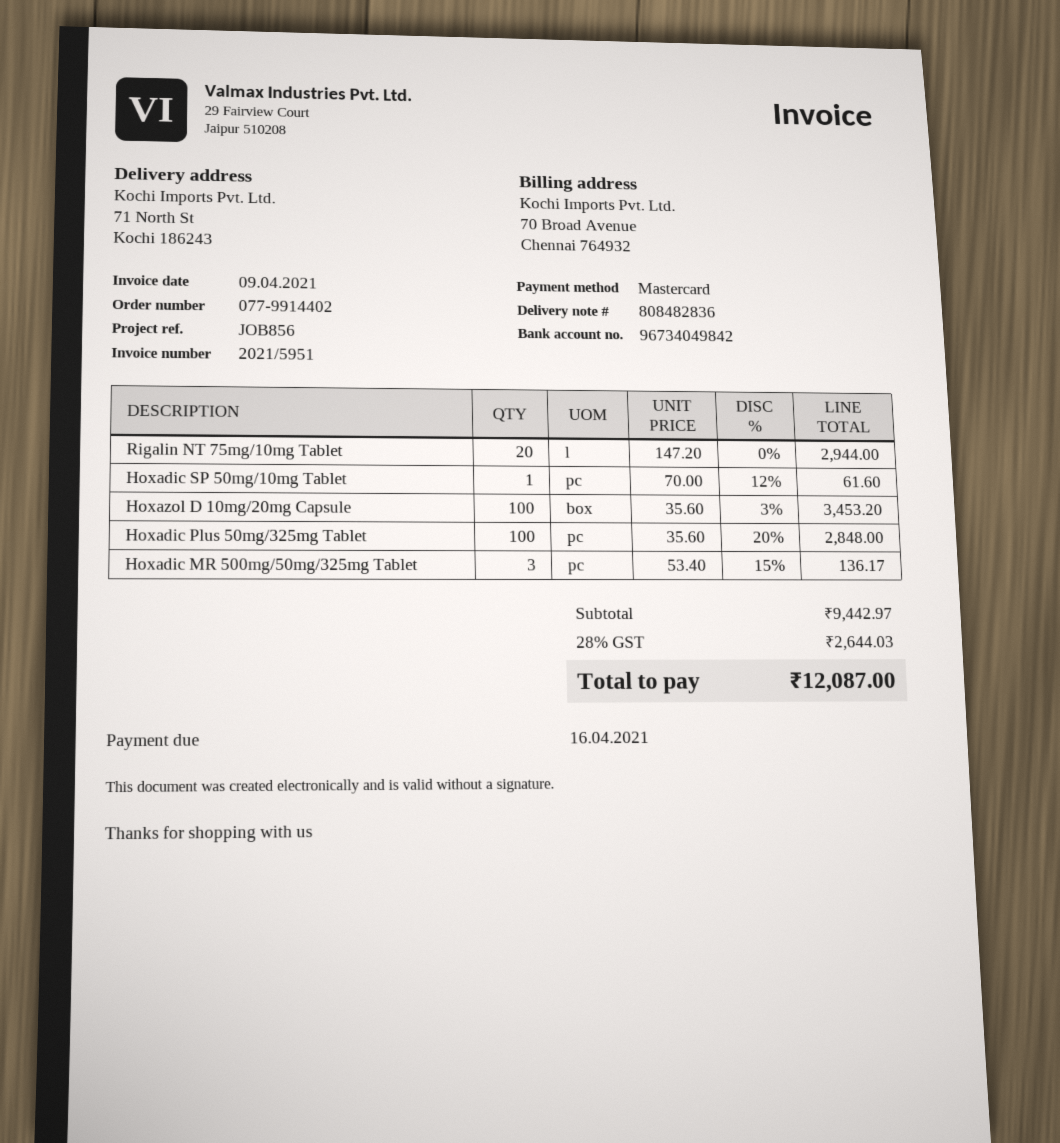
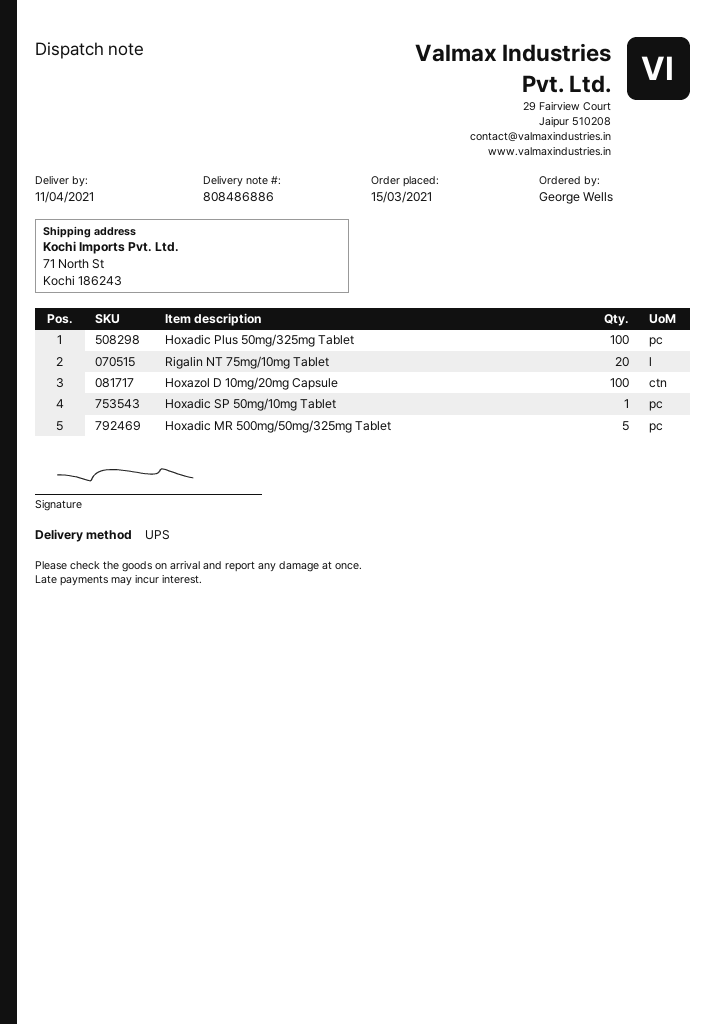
delivery note number: 808482836 -> 808486886
Hoxadic MR 500mg/50mg/325mg Tablet: 3 -> 5

